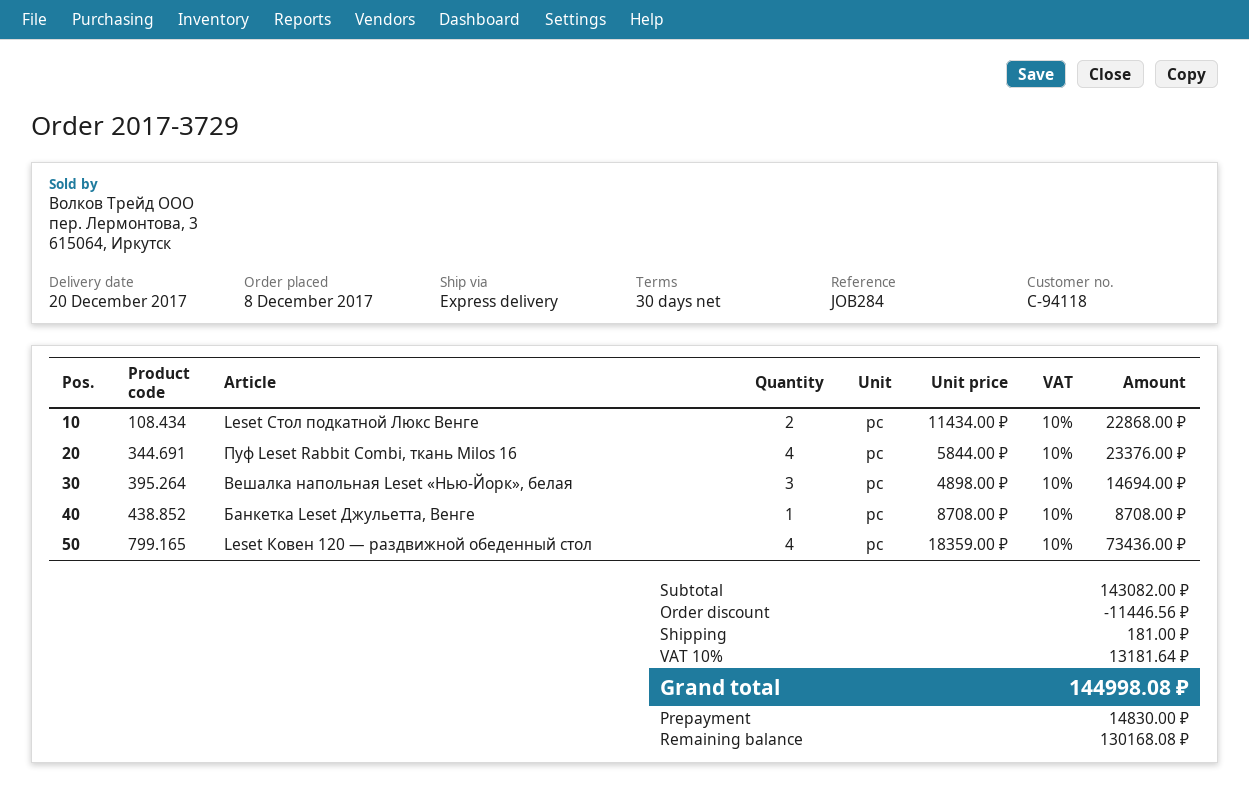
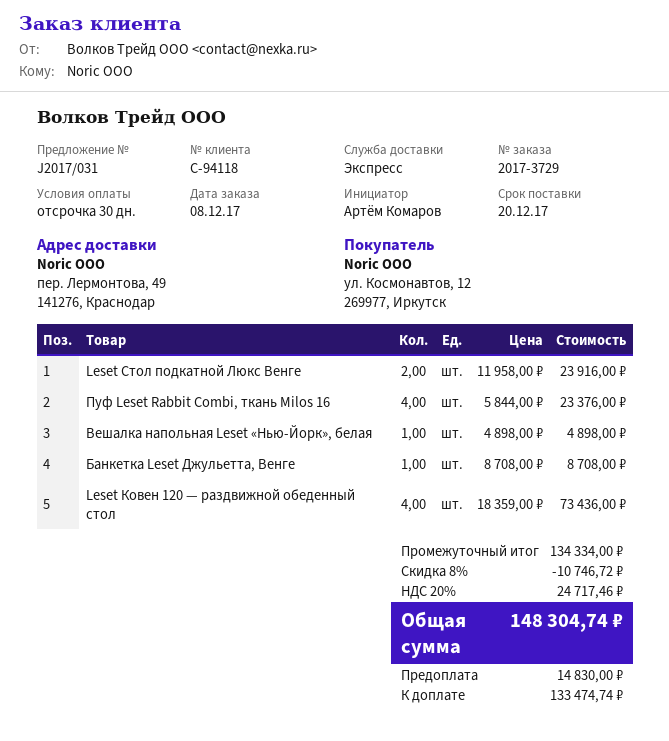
Leset Стол подкатной Люкс Венге: 2 x 11434.00 = 22868.00 -> 2 x 11958.00 = 23916.00
Вешалка напольная Leset «Нью-Йорк», белая: 3 x 4898.00 = 14694.00 -> 1 x 4898.00 = 4898.00
subtotal: 143082.00 -> 134334.00
discount: 11446.56 -> 10746.72
shipping: 181.00 -> none
tax: 10% = 13181.64 -> 20% = 24717.46
total: 144998.08 -> 148304.74
balance: 130168.08 -> 133474.74

